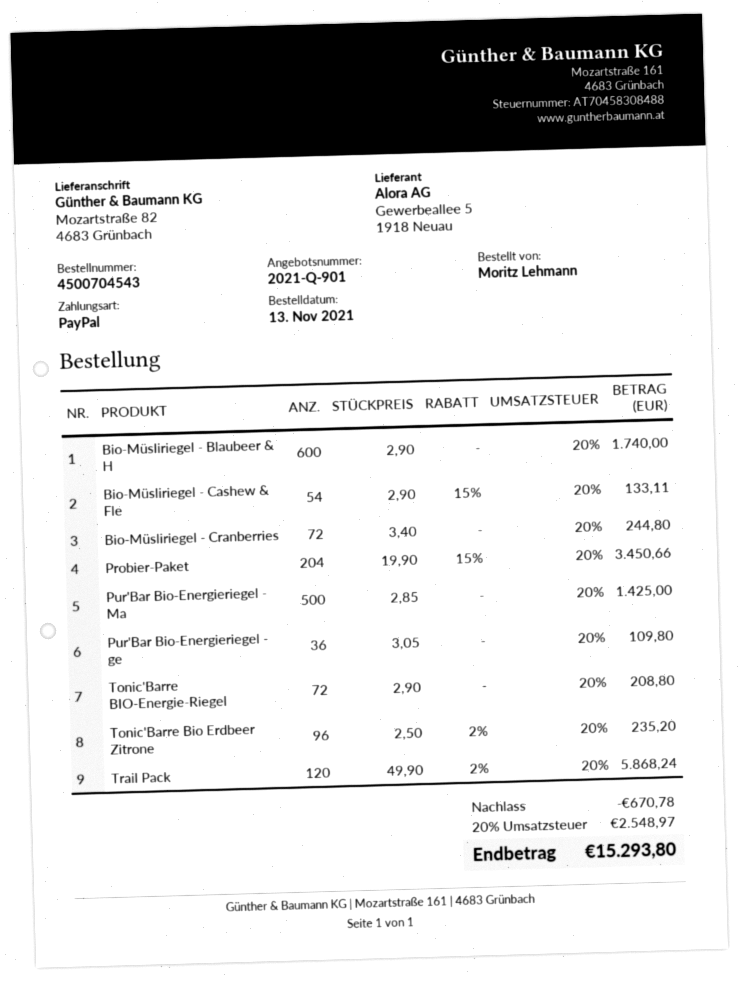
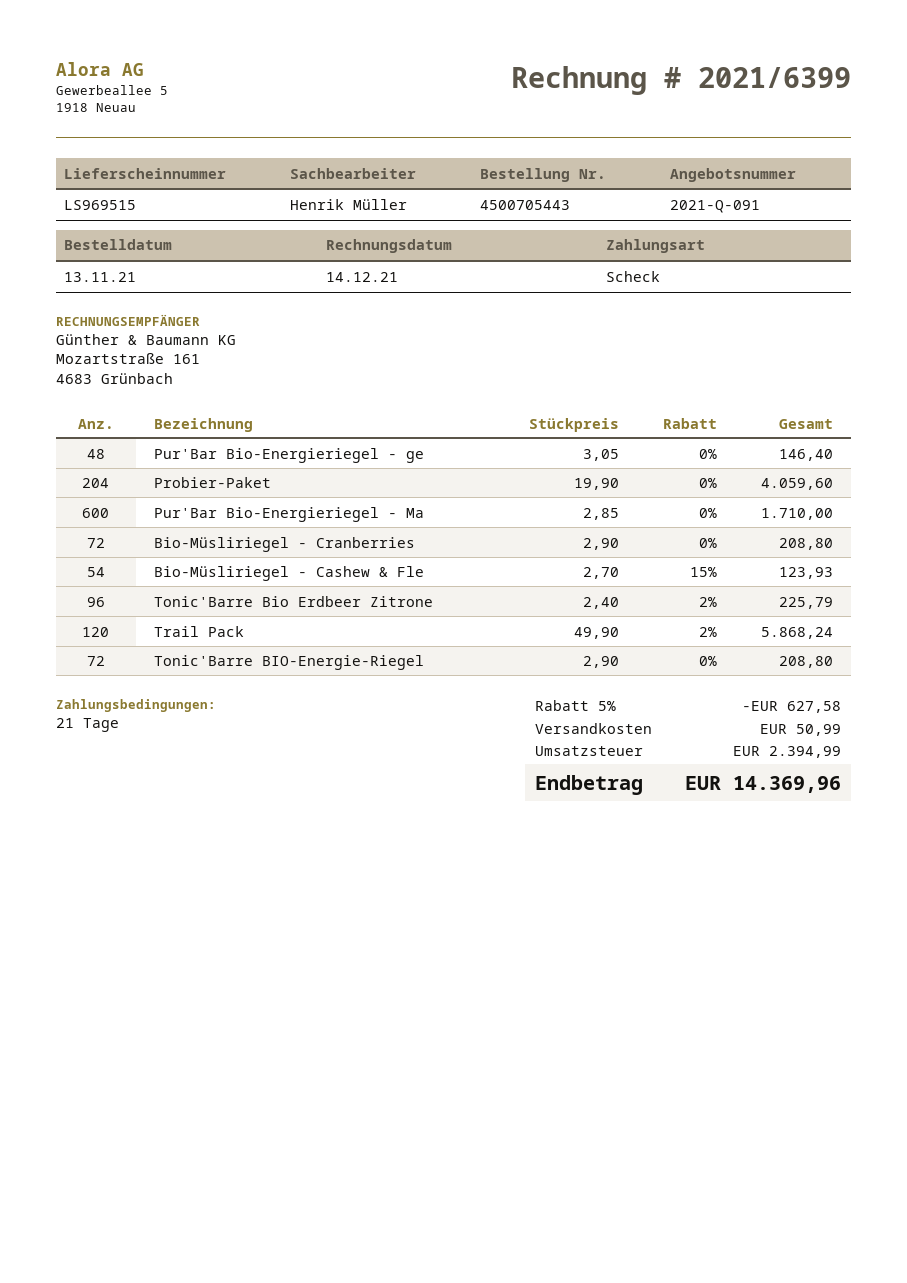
quote number: 2021-Q-901 -> 2021-Q-091
order number: 4500704543 -> 4500705443
payment method: PayPal -> cheque
Bio-Müsliriegel - Blaubeer & H: 600 x 2.90 = 1740.00 -> none
Bio-Müsliriegel - Cashew & Fle: 54 x 2.90 - 15% = 133.11 -> 54 x 2.70 - 15% = 123.93
Bio-Müsliriegel - Cranberries: 72 x 3.40 = 244.80 -> 72 x 2.90 = 208.80
Probier-Paket: 204 x 19.90 - 15% = 3450.66 -> 204 x 19.90 = 4059.60
Pur'Bar Bio-Energieriegel - Ma: 500 x 2.85 = 1425.00 -> 600 x 2.85 = 1710.00
Pur'Bar Bio-Energieriegel - ge: 36 x 3.05 = 109.80 -> 48 x 3.05 = 146.40
Tonic'Barre Bio Erdbeer Zitrone: 96 x 2.50 - 2% = 235.20 -> 96 x 2.40 - 2% = 225.79
discount: 670.78 -> 627.58
shipping: none -> 50.99
tax: 2548.97 -> 2394.99
total: 15293.80 -> 14369.96

